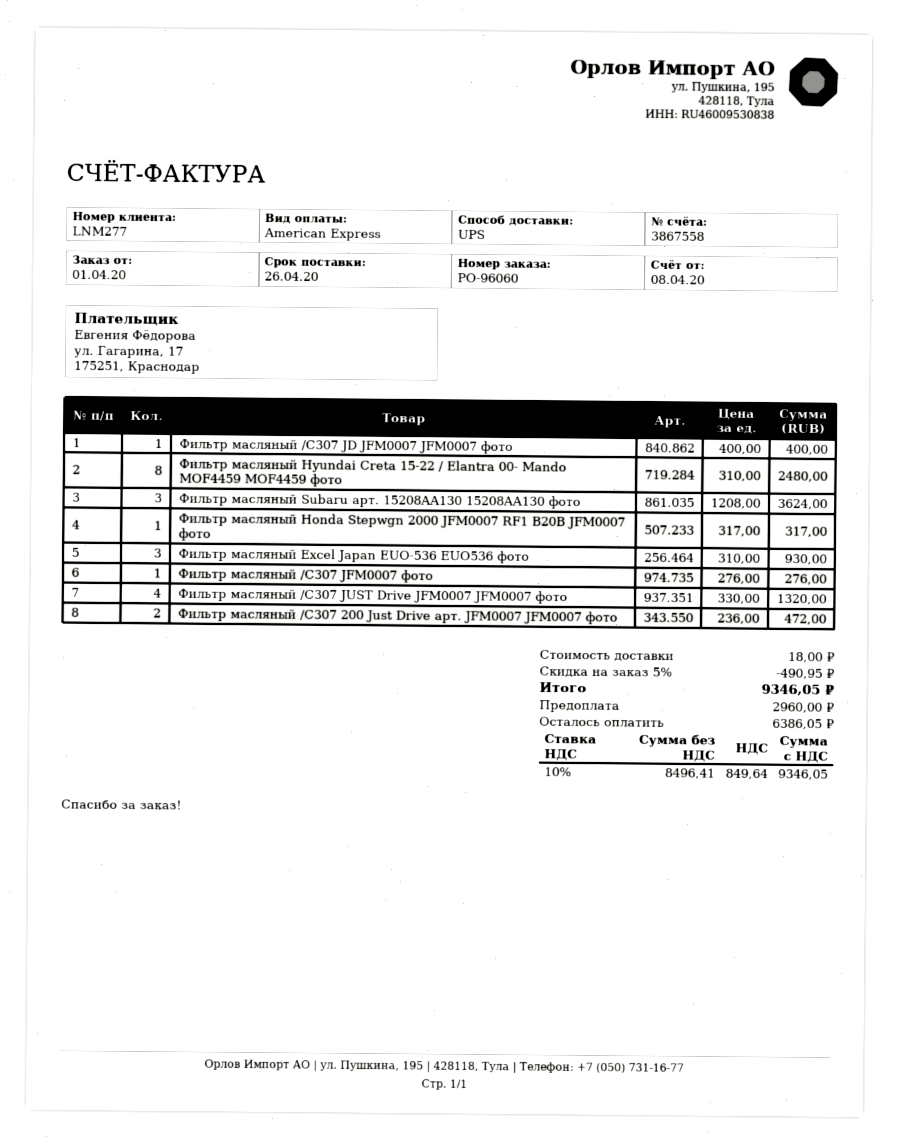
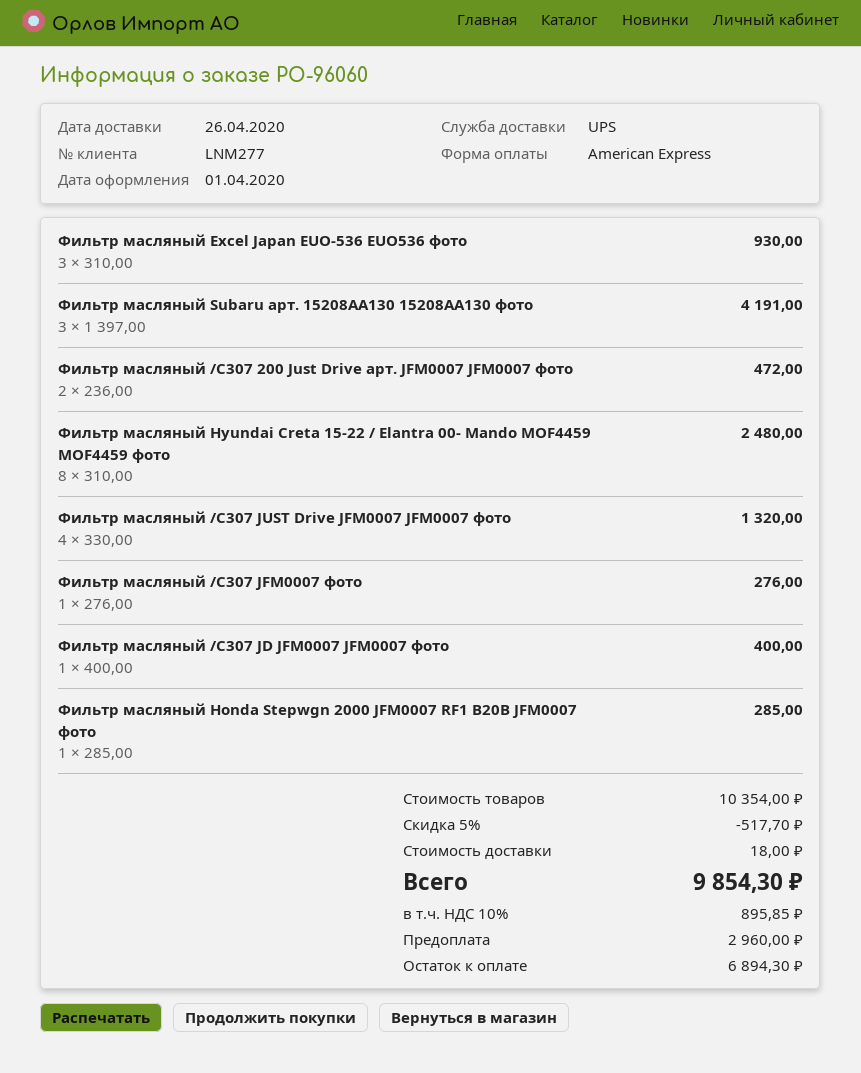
Фильтр масляный Subaru арт. 15208AA130 15208AA130 фото: 3 x 1208.00 = 3624.00 -> 3 x 1397.00 = 4191.00
Фильтр масляный Honda Stepwgn 2000 JFM0007 RF1 B20B JFM0007 фото: 1 x 317.00 = 317.00 -> 1 x 285.00 = 285.00
discount: 5% = 490.95 -> 5% = 517.70
tax: 10% = 849.64 -> 10% = 895.85
total: 9346.05 -> 9854.30
balance: 6386.05 -> 6894.30

